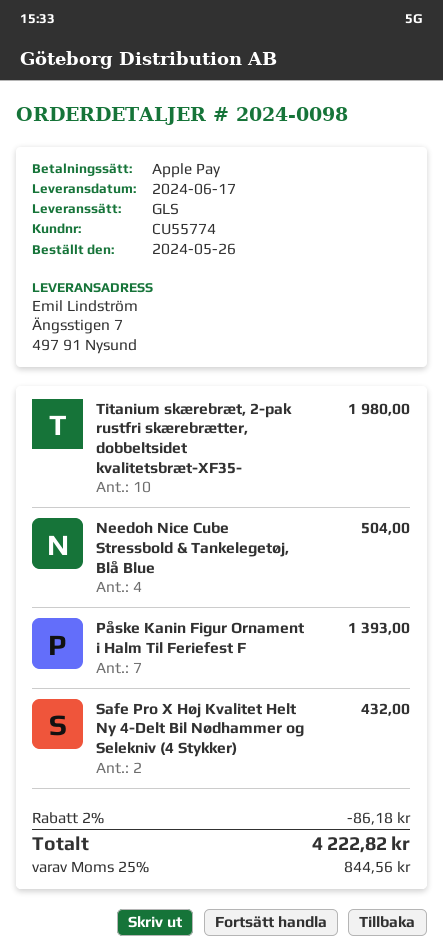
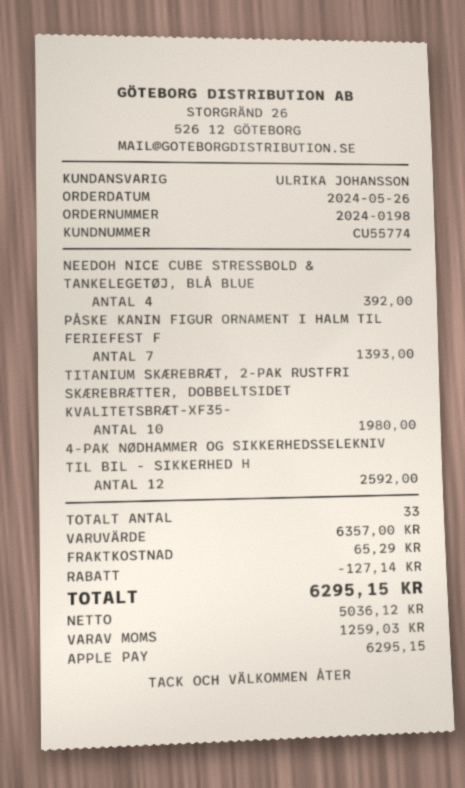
order number: 2024-0098 -> 2024-0198
Needoh Nice Cube Stressbold & Tankelegetøj, Blå Blue: 4 for 504.00 -> 4 for 392.00
Safe Pro X Høj Kvalitet Helt Ny 4-Delt Bil Nødhammer og Selekniv (4 Stykker): 2 for 432.00 -> none
4-PAK NØDHAMMER OG SIKKERHEDSSELEKNIV TIL BIL - SIKKERHED H: none -> 12 for 2592.00
discount: 86.18 -> 127.14
shipping: none -> 65.29
tax: 844.56 -> 1259.03
total: 4222.82 -> 6295.15

